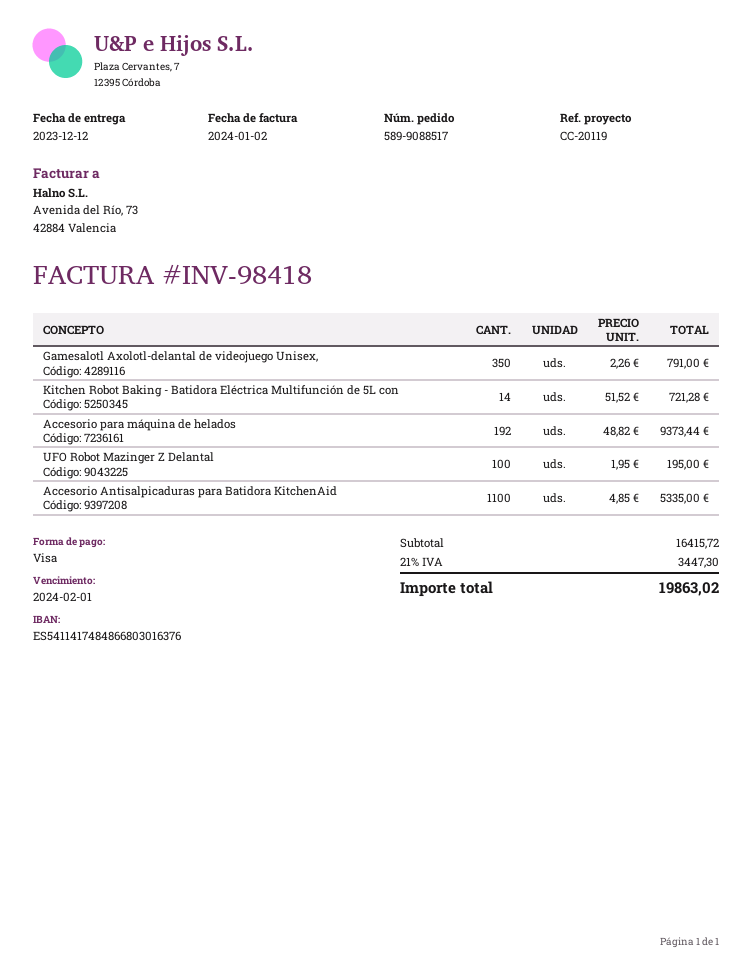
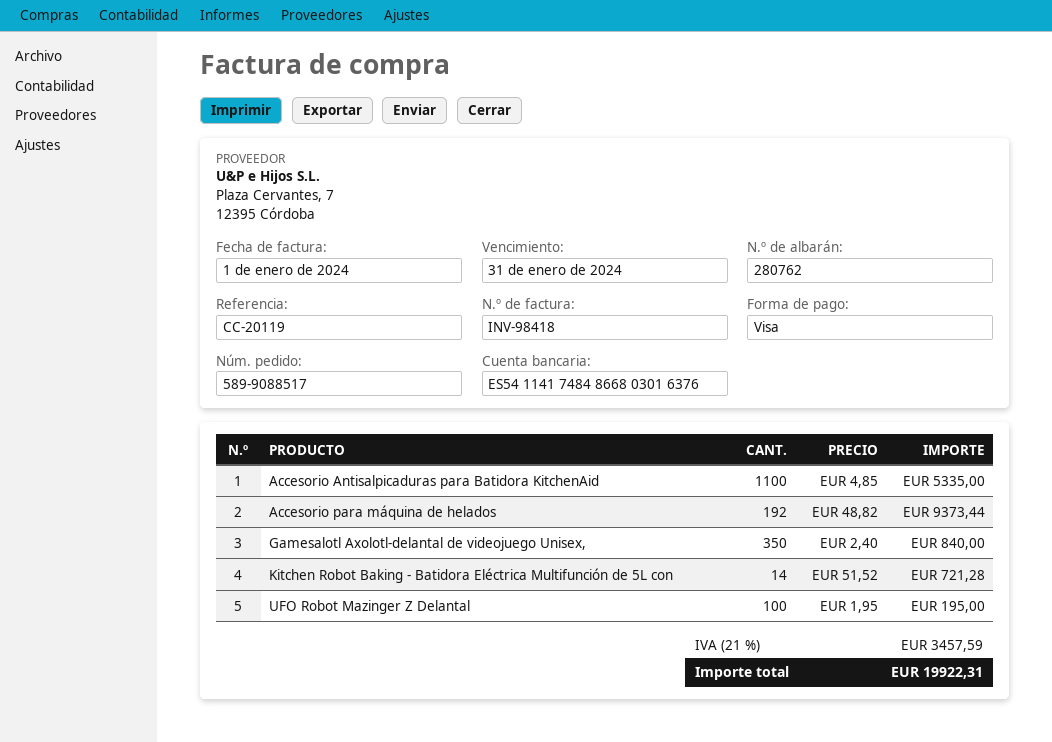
invoice date: 2024-01-02 -> 2024-01-01
due date: 2024-02-01 -> 2024-01-31
Gamesalotl Axolotl-delantal de videojuego Unisex,: 350 x 2.26 = 791.00 -> 350 x 2.40 = 840.00
tax: 21% = 3447.30 -> 21% = 3457.59
total: 19863.02 -> 19922.31

